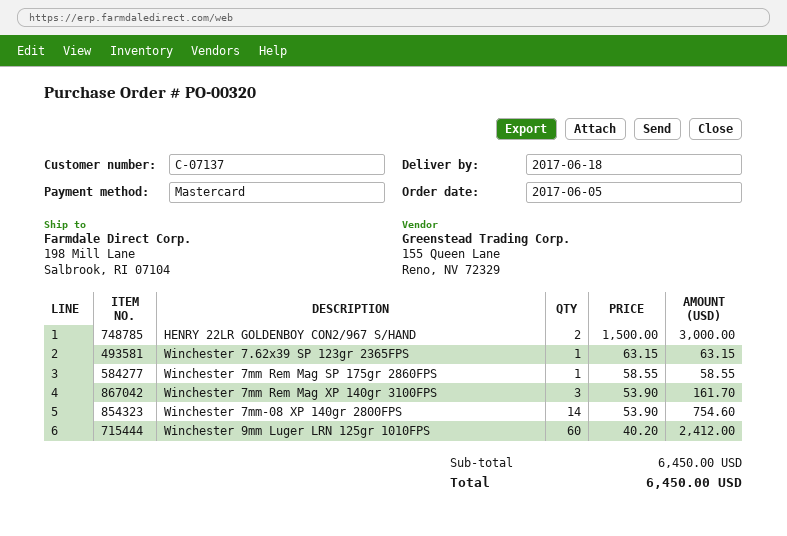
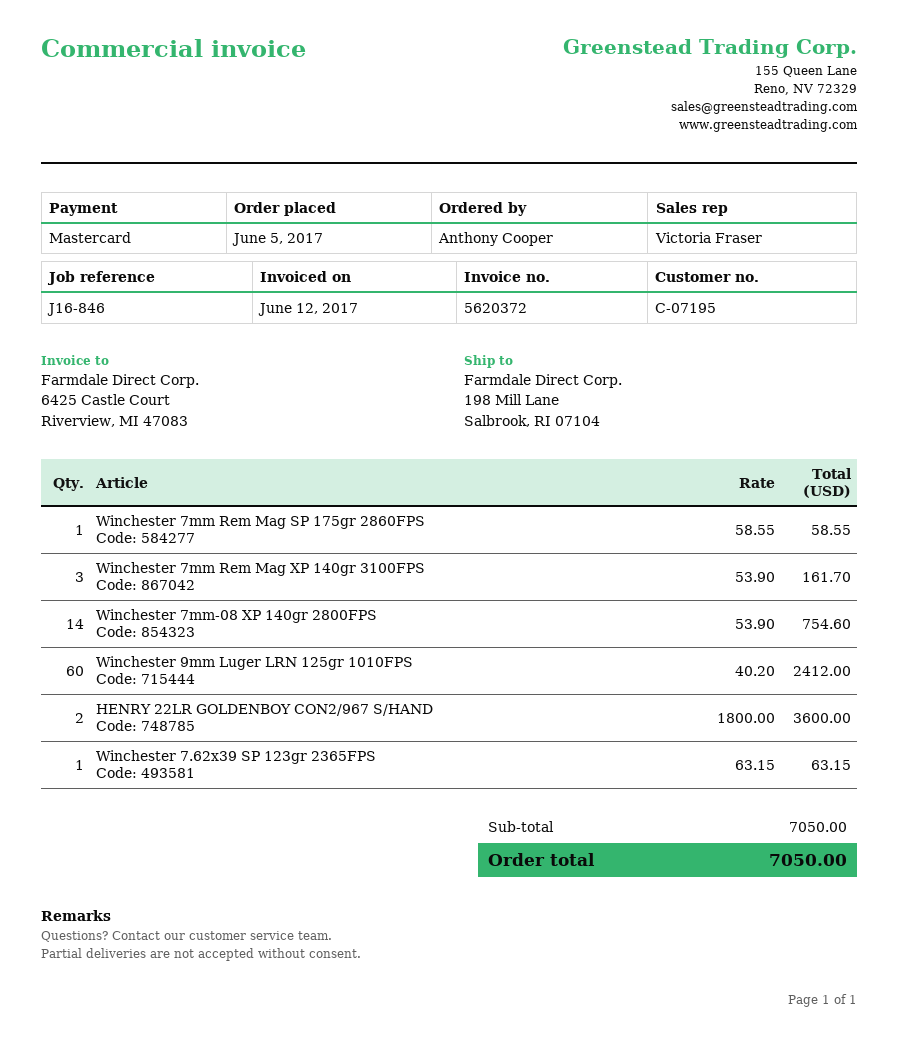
customer number: C-07137 -> C-07195
HENRY 22LR GOLDENBOY CON2/967 S/HAND: 2 x 1500.00 = 3000.00 -> 2 x 1800.00 = 3600.00
subtotal: 6450.00 -> 7050.00
total: 6450.00 -> 7050.00

